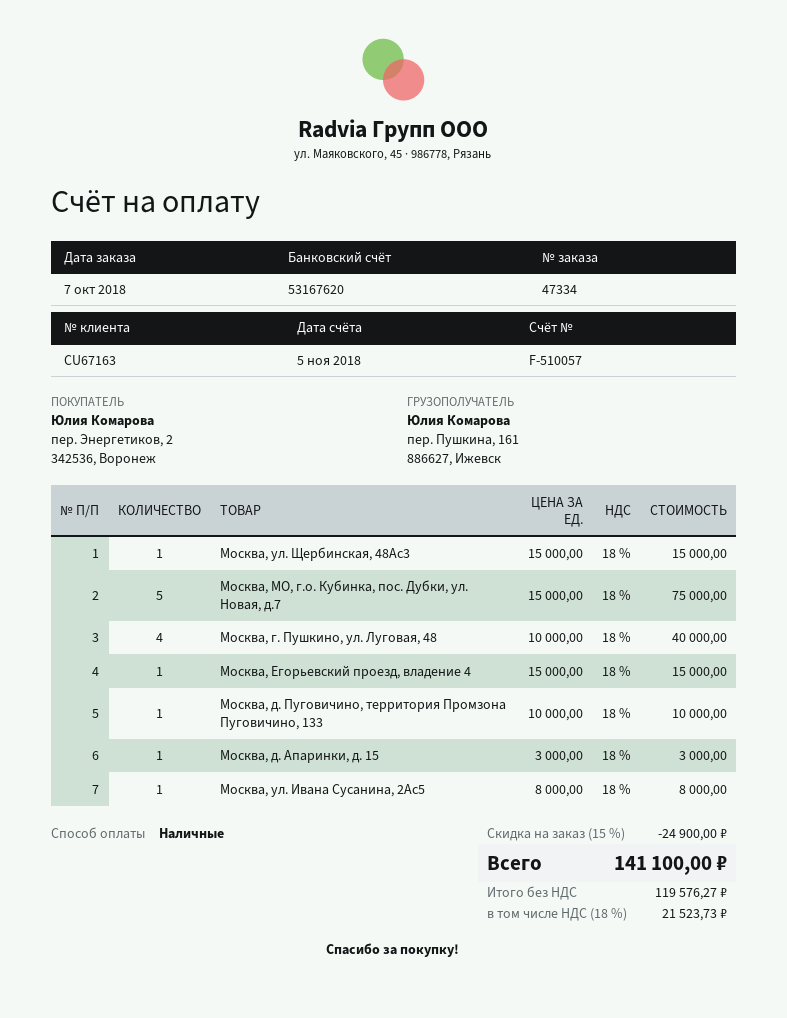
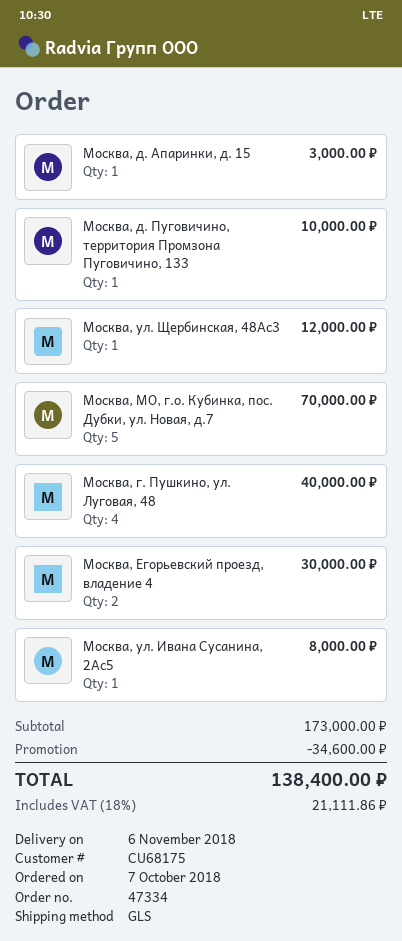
customer number: CU67163 -> CU68175
Москва, ул. Щербинская, 48Ас3: 1 for 15000.00 -> 1 for 12000.00
Москва, МО, г.о. Кубинка, пос. Дубки, ул. Новая, д.7: 5 for 75000.00 -> 5 for 70000.00
Москва, Егорьевский проезд, владение 4: 1 for 15000.00 -> 2 for 30000.00
discount: 24900.00 -> 34600.00
tax: 18% = 21523.73 -> 18% = 21111.86
total: 141100.00 -> 138400.00

